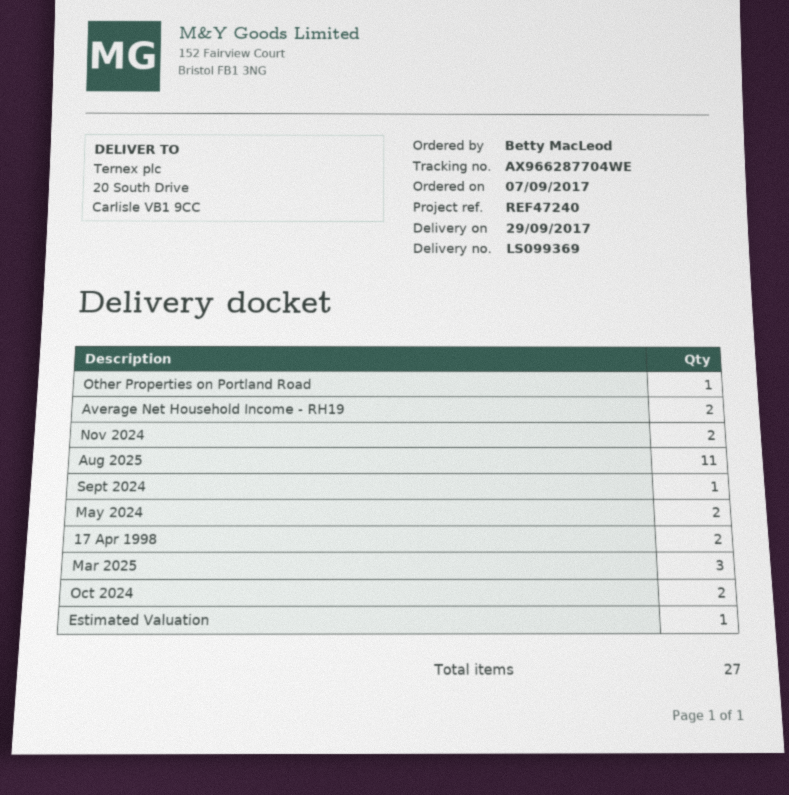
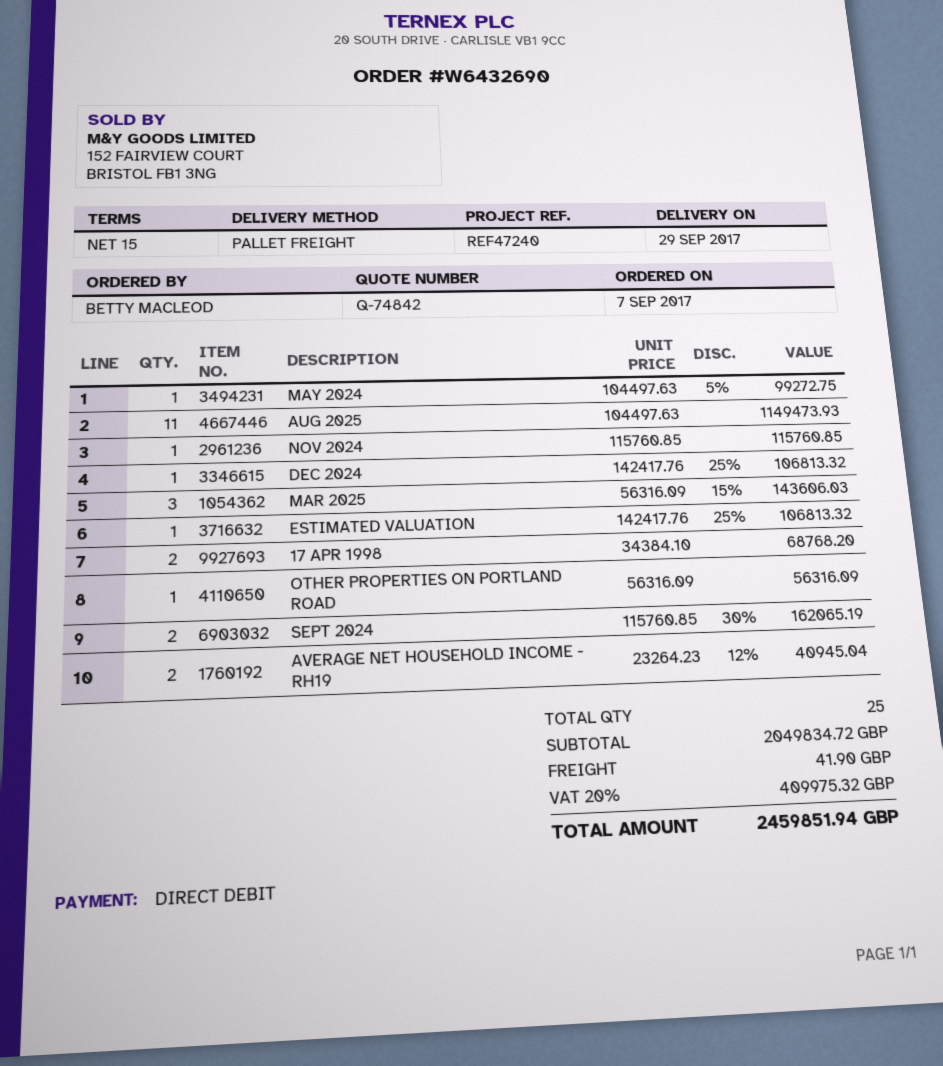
Nov 2024: 2 -> 1
Sept 2024: 1 -> 2
May 2024: 2 -> 1
Oct 2024: 2 -> none
DEC 2024: none -> 1
total quantity: 27 -> 25

